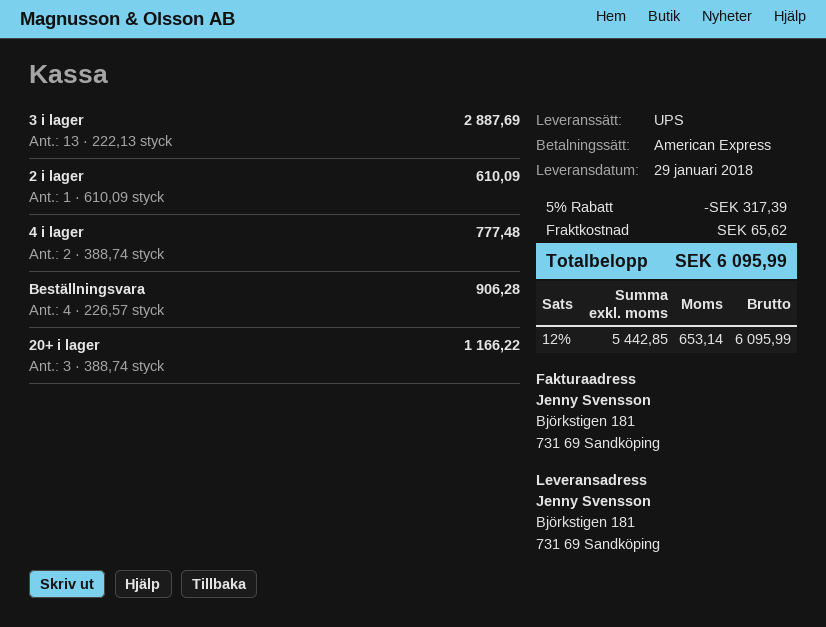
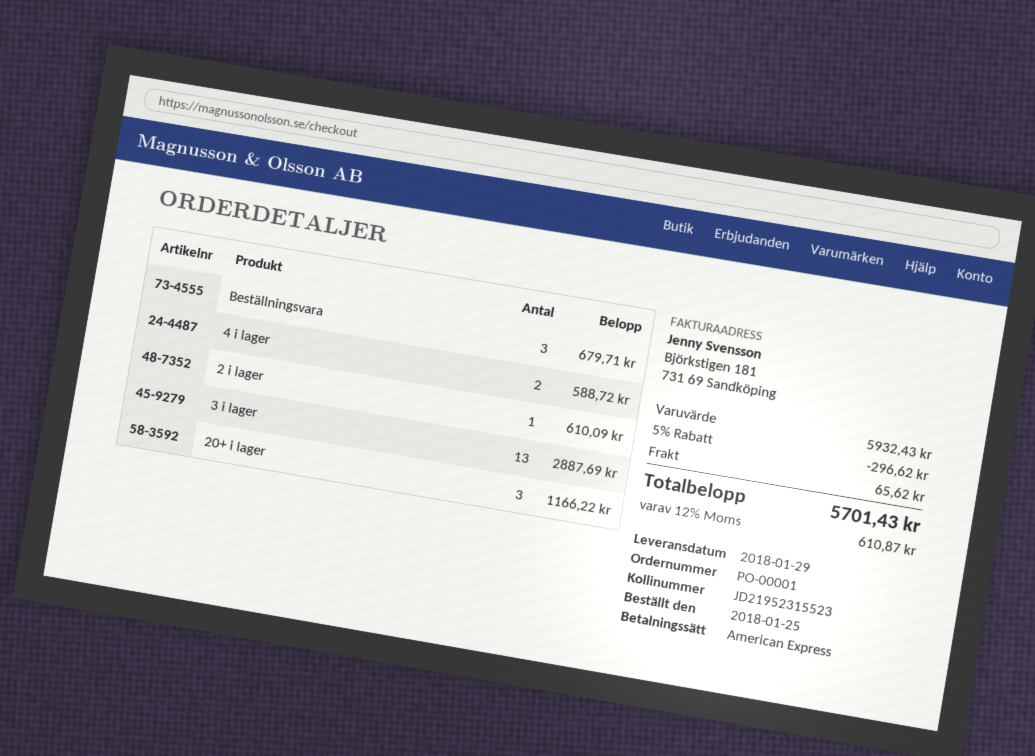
4 i lager: 2 for 777.48 -> 2 for 588.72
Beställningsvara: 4 for 906.28 -> 3 for 679.71
discount: 5% = 317.39 -> 5% = 296.62
tax: 12% = 653.14 -> 12% = 610.87
total: 6095.99 -> 5701.43

